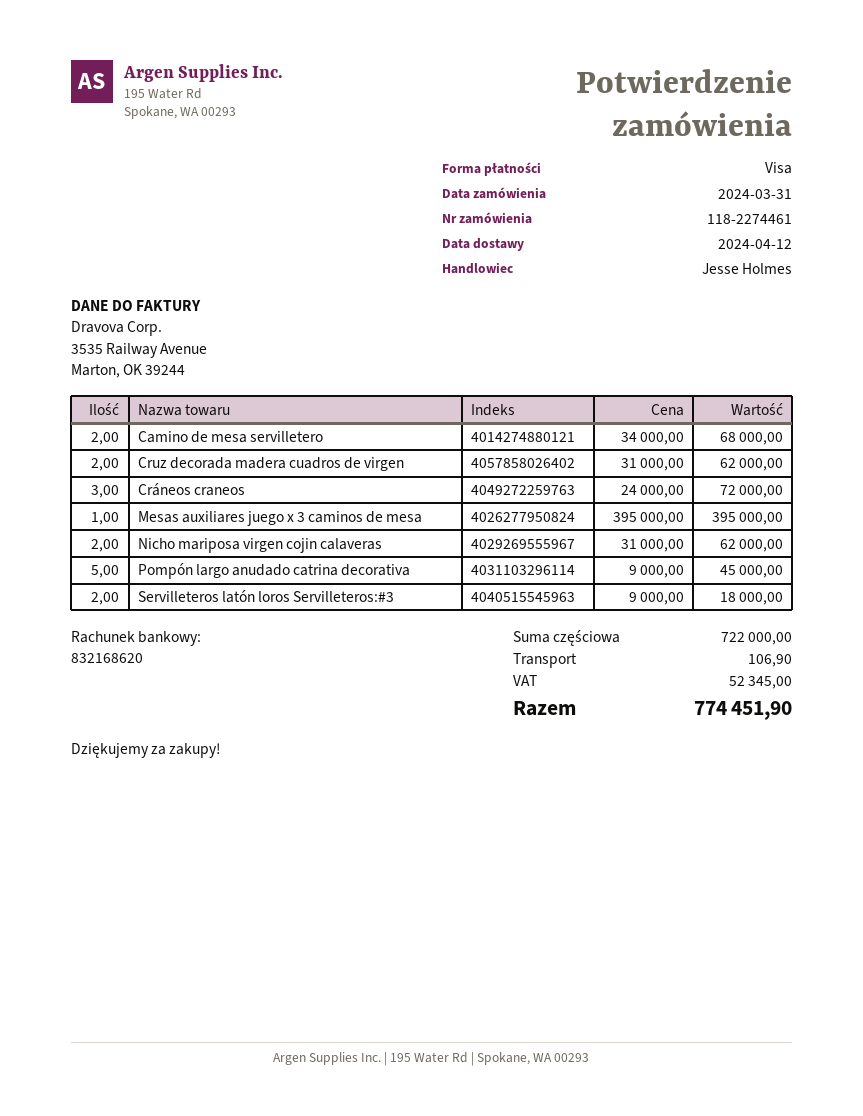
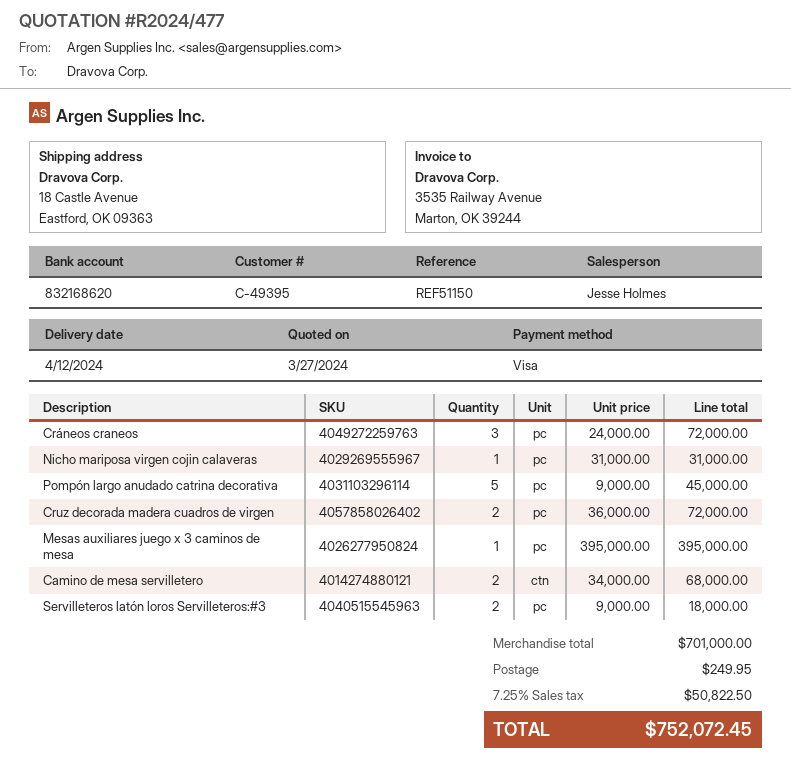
Cruz decorada madera cuadros de virgen: 2 x 31000.00 = 62000.00 -> 2 x 36000.00 = 72000.00
Nicho mariposa virgen cojin calaveras: 2 x 31000.00 = 62000.00 -> 1 x 31000.00 = 31000.00
subtotal: 722000.00 -> 701000.00
shipping: 106.90 -> 249.95
tax: 52345.00 -> 50822.50
total: 774451.90 -> 752072.45

